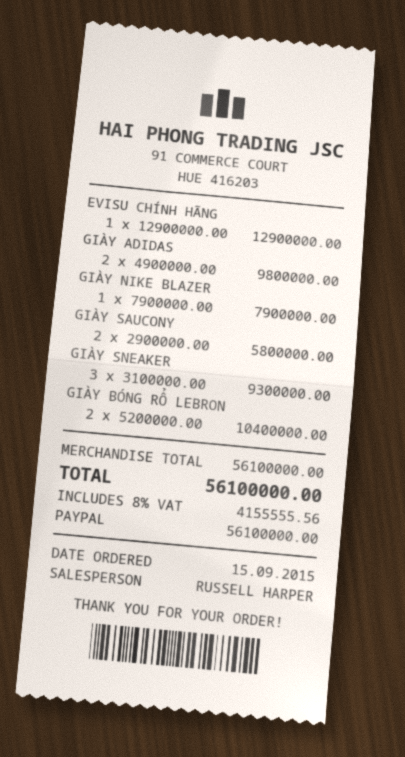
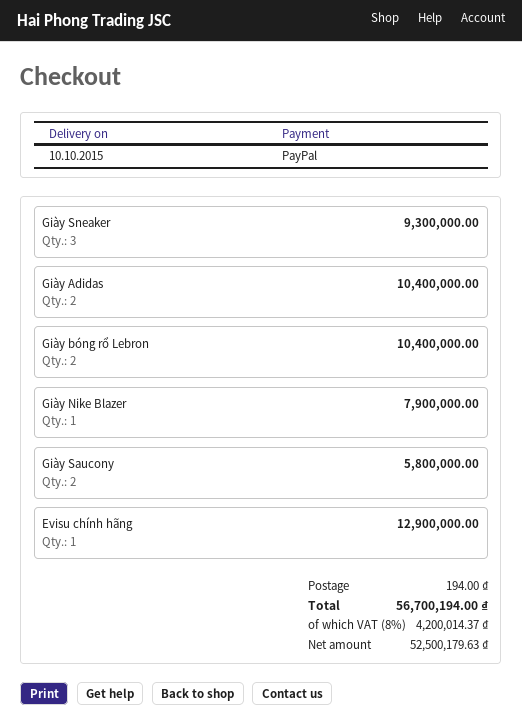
GIÀY ADIDAS: 2 for 9800000.00 -> 2 for 10400000.00
shipping: none -> 194.00
tax: 8% = 4155555.56 -> 8% = 4200014.37
total: 56100000.00 -> 56700194.00

